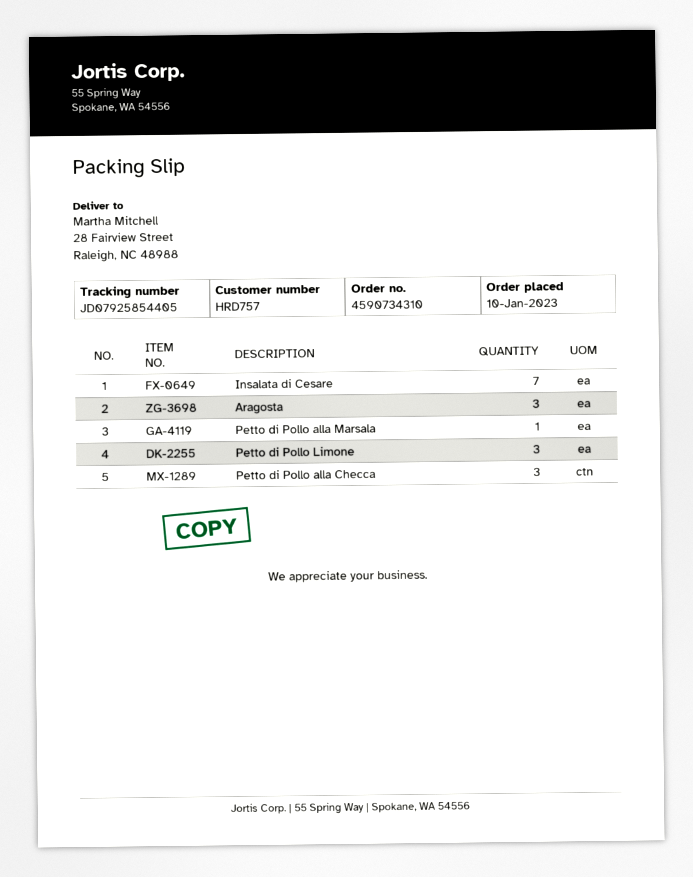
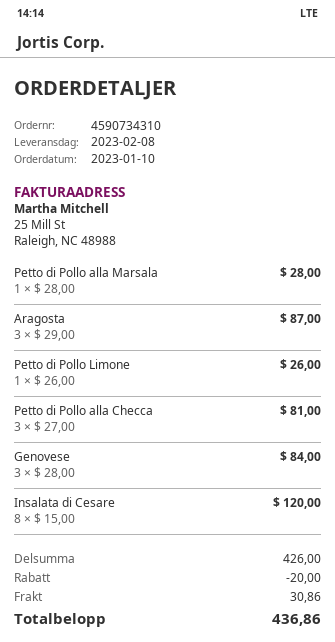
Insalata di Cesare: 7 -> 8
Petto di Pollo Limone: 3 -> 1
Genovese: none -> 3

